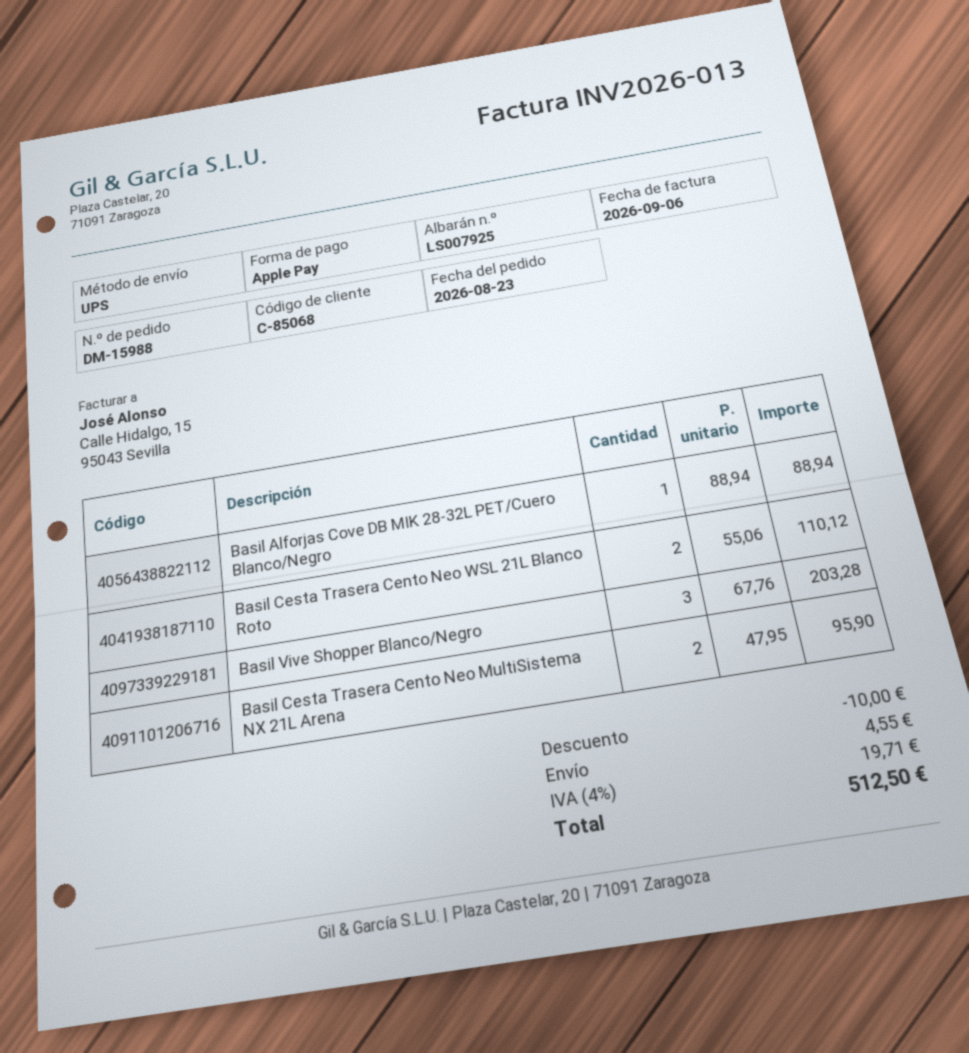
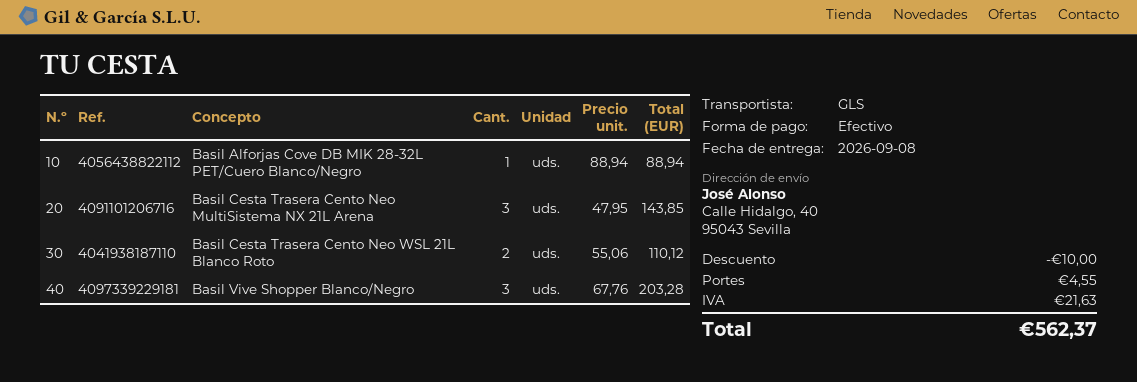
payment method: Apple Pay -> cash
shipping method: UPS -> GLS
Basil Cesta Trasera Cento Neo MultiSistema NX 21L Arena: 2 x 47.95 = 95.90 -> 3 x 47.95 = 143.85
tax: 19.71 -> 21.63
total: 512.50 -> 562.37

